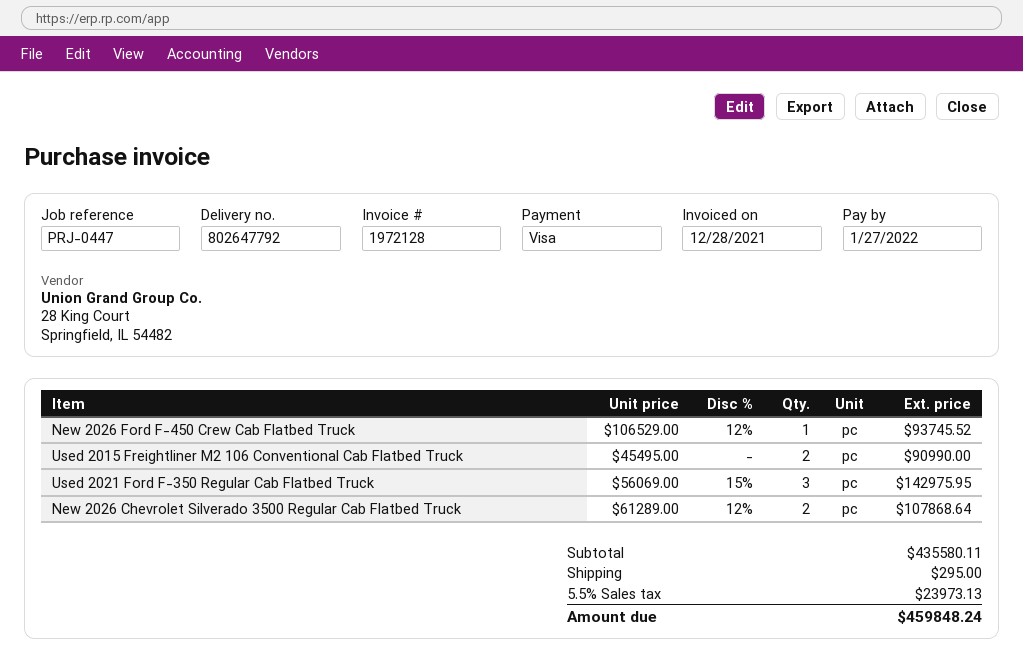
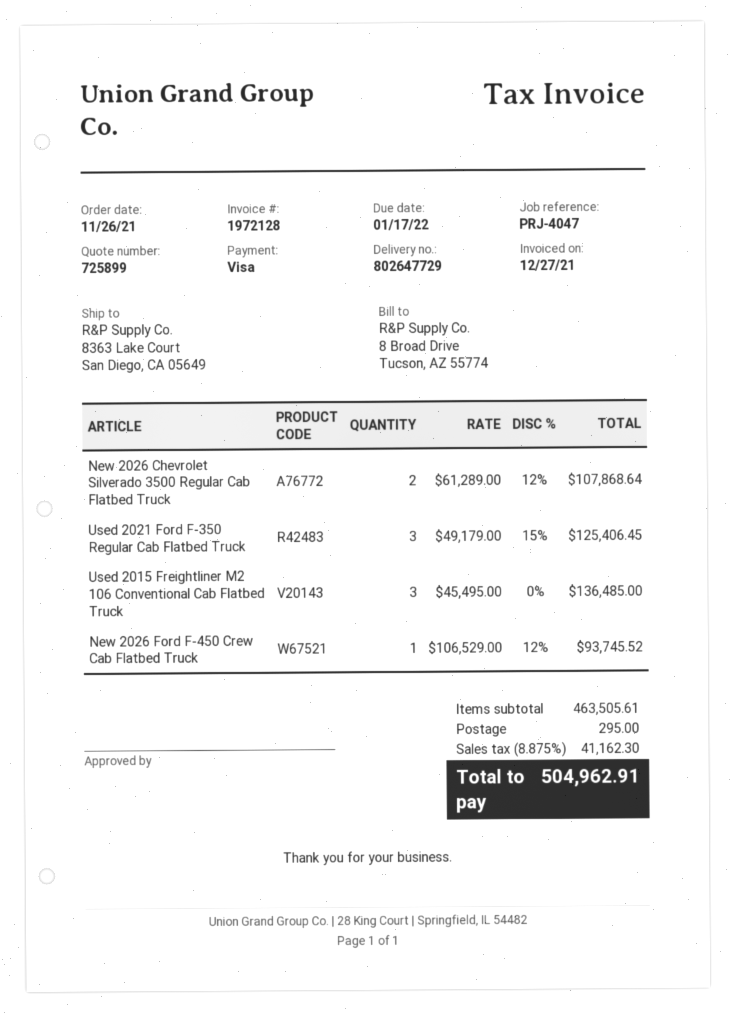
delivery note number: 802647792 -> 802647729
invoice date: 2021-12-28 -> 2021-12-27
due date: 2022-01-27 -> 2022-01-17
reference: PRJ-0447 -> PRJ-4047
Used 2015 Freightliner M2 106 Conventional Cab Flatbed Truck: 2 x 45495.00 = 90990.00 -> 3 x 45495.00 = 136485.00
Used 2021 Ford F-350 Regular Cab Flatbed Truck: 3 x 56069.00 - 15% = 142975.95 -> 3 x 49179.00 - 15% = 125406.45
subtotal: 435580.11 -> 463505.61
tax: 5.5% = 23973.13 -> 8.875% = 41162.30
total: 459848.24 -> 504962.91

